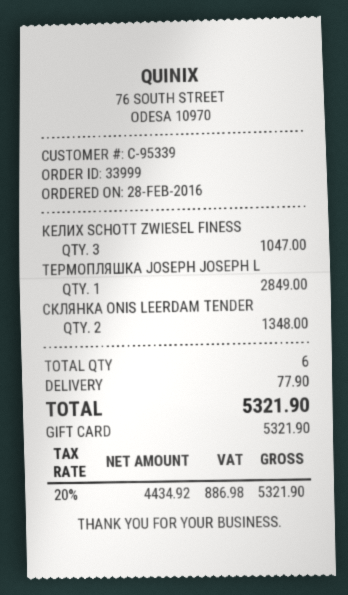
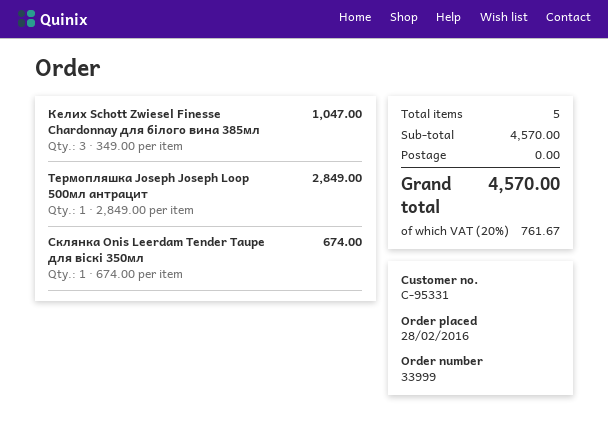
customer number: C-95339 -> C-95331
СКЛЯНКА ONIS LEERDAM TENDER: 2 for 1348.00 -> 1 for 674.00
total quantity: 6 -> 5
shipping: 77.90 -> 0.00
tax: 20% = 886.98 -> 20% = 761.67
total: 5321.90 -> 4570.00

